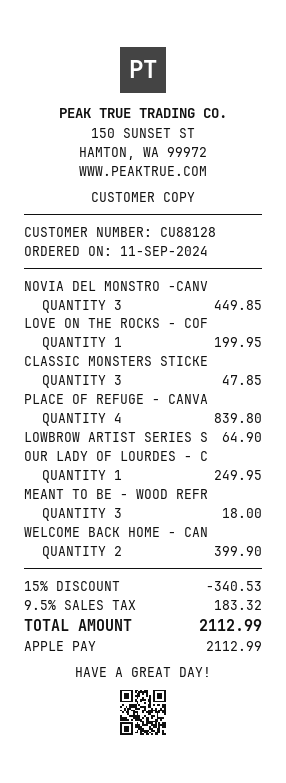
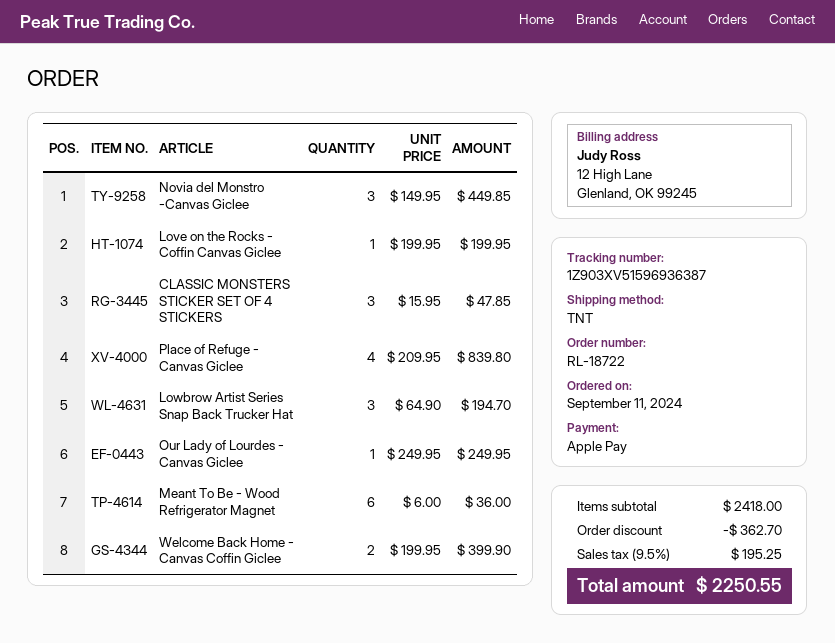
LOWBROW ARTIST SERIES S: 1 for 64.90 -> 3 for 194.70
MEANT TO BE - WOOD REFR: 3 for 18.00 -> 6 for 36.00
discount: 340.53 -> 362.70
tax: 9.5% = 183.32 -> 9.5% = 195.25
total: 2112.99 -> 2250.55

